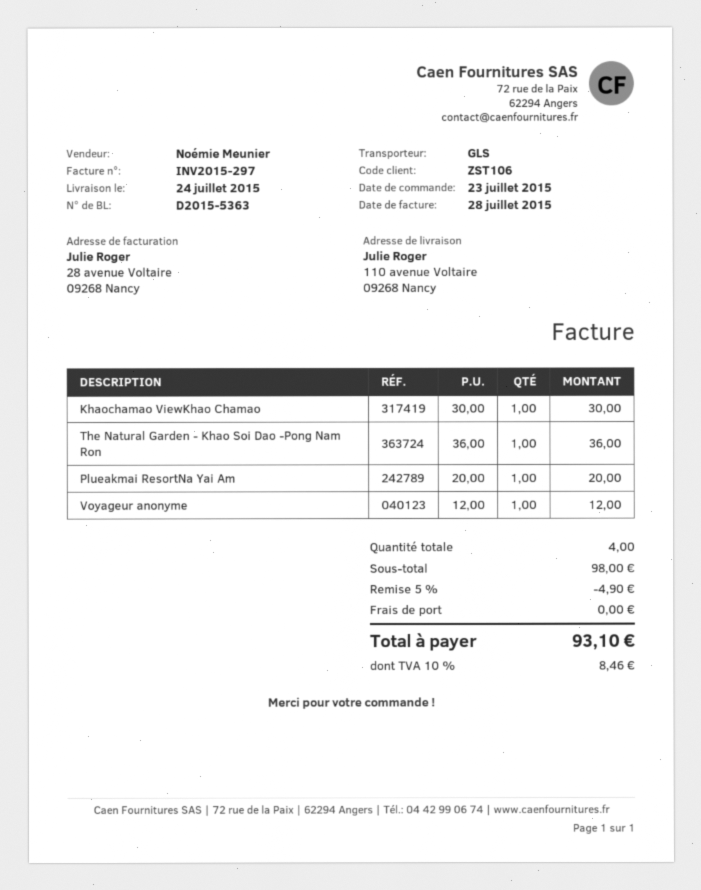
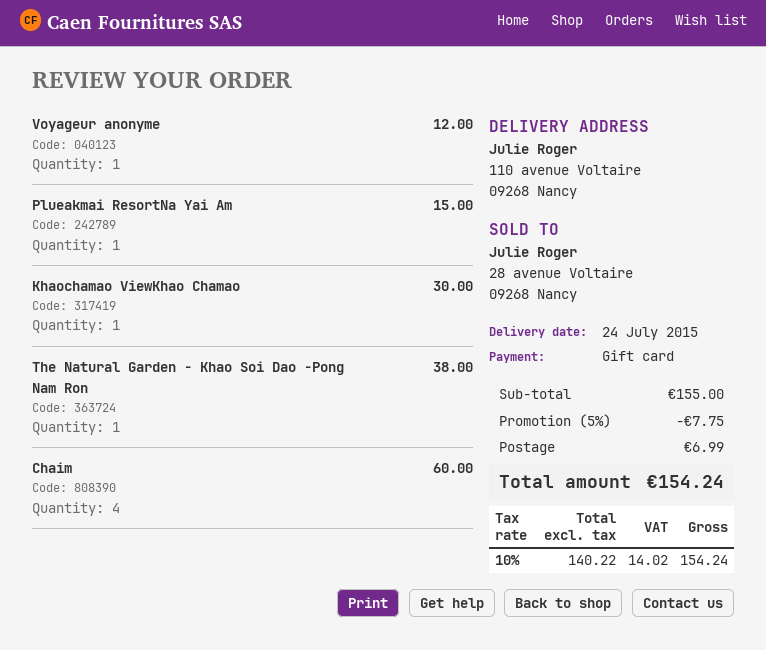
The Natural Garden - Khao Soi Dao -Pong Nam Ron: 1 for 36.00 -> 1 for 38.00
Plueakmai ResortNa Yai Am: 1 for 20.00 -> 1 for 15.00
Chaim: none -> 4 for 60.00
subtotal: 98.00 -> 155.00
discount: 5% = 4.90 -> 5% = 7.75
shipping: 0.00 -> 6.99
tax: 10% = 8.46 -> 10% = 14.02
total: 93.10 -> 154.24

